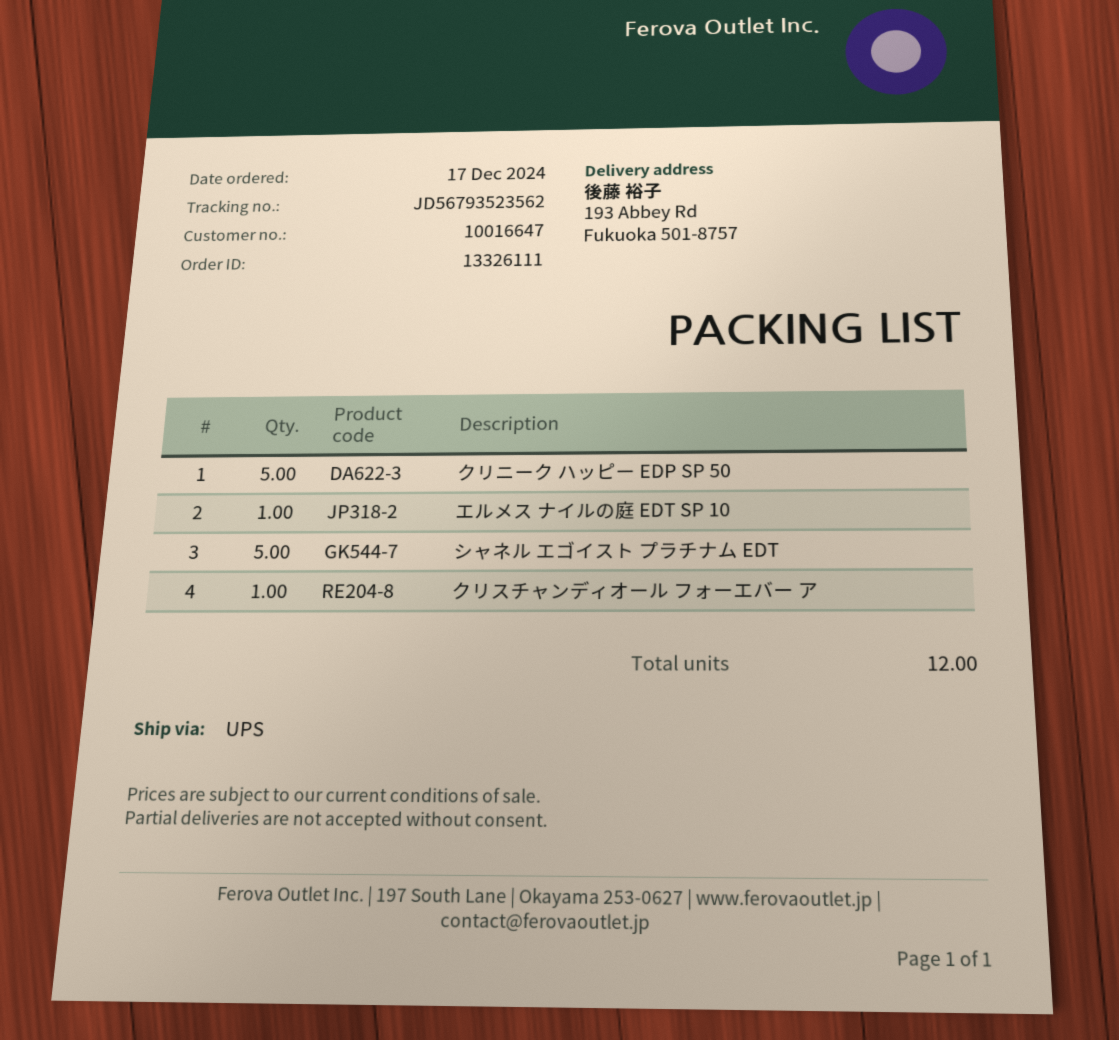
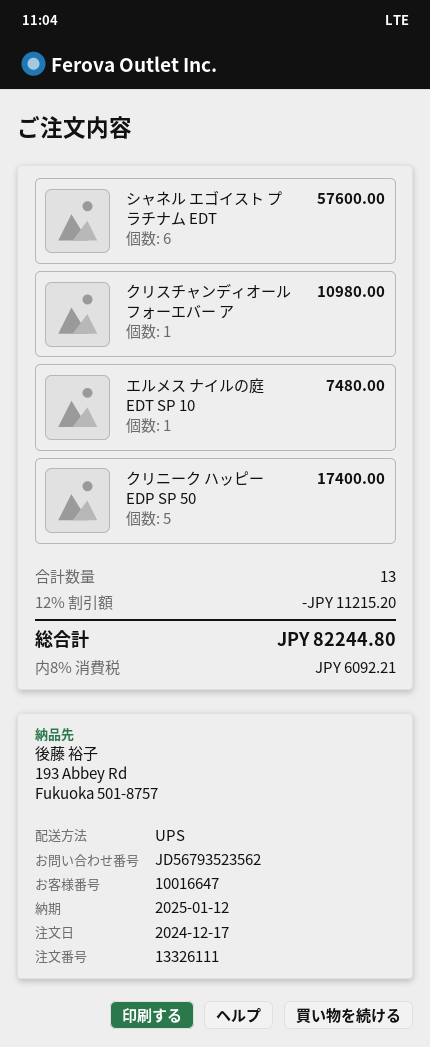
シャネル エゴイスト プラチナム EDT: 5 -> 6
total quantity: 12 -> 13

